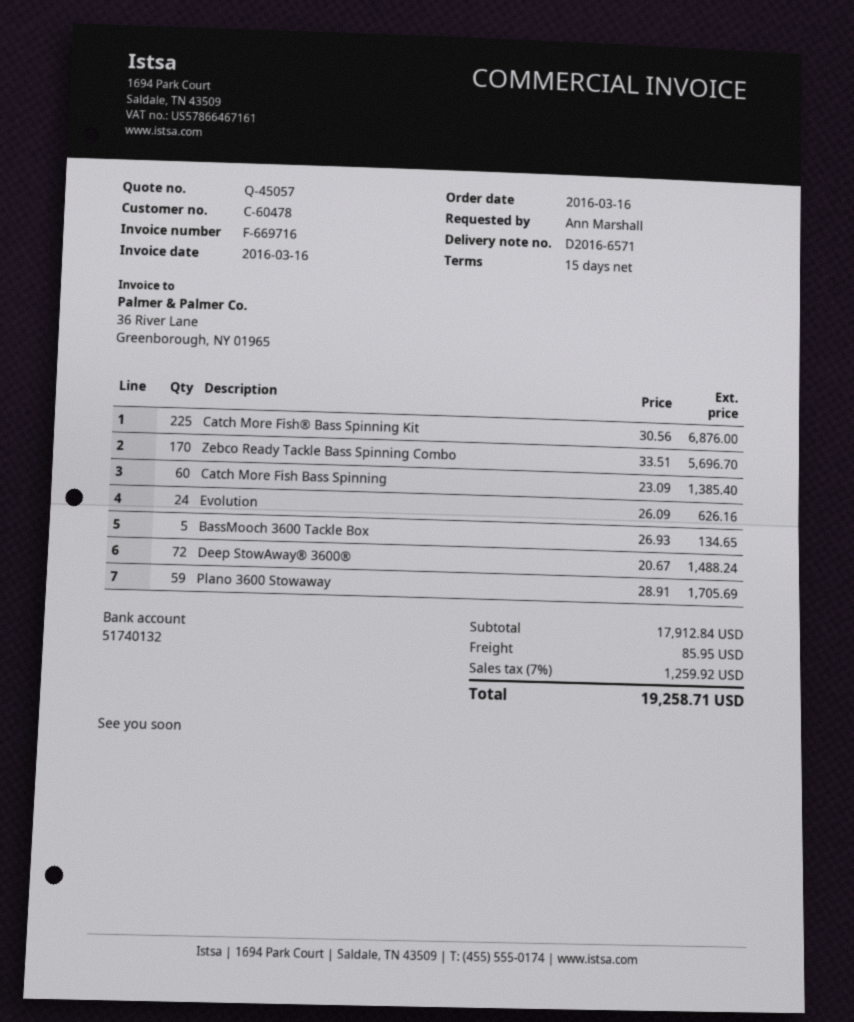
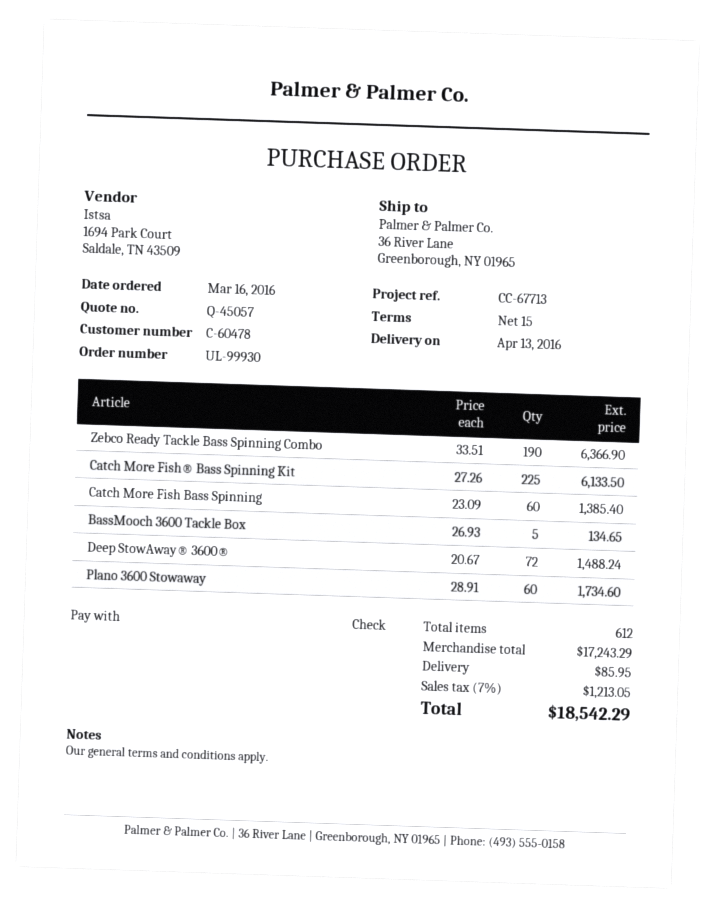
Catch More Fish® Bass Spinning Kit: 225 x 30.56 = 6876.00 -> 225 x 27.26 = 6133.50
Zebco Ready Tackle Bass Spinning Combo: 170 x 33.51 = 5696.70 -> 190 x 33.51 = 6366.90
Evolution: 24 x 26.09 = 626.16 -> none
Plano 3600 Stowaway: 59 x 28.91 = 1705.69 -> 60 x 28.91 = 1734.60
subtotal: 17912.84 -> 17243.29
tax: 7% = 1259.92 -> 7% = 1213.05
total: 19258.71 -> 18542.29

